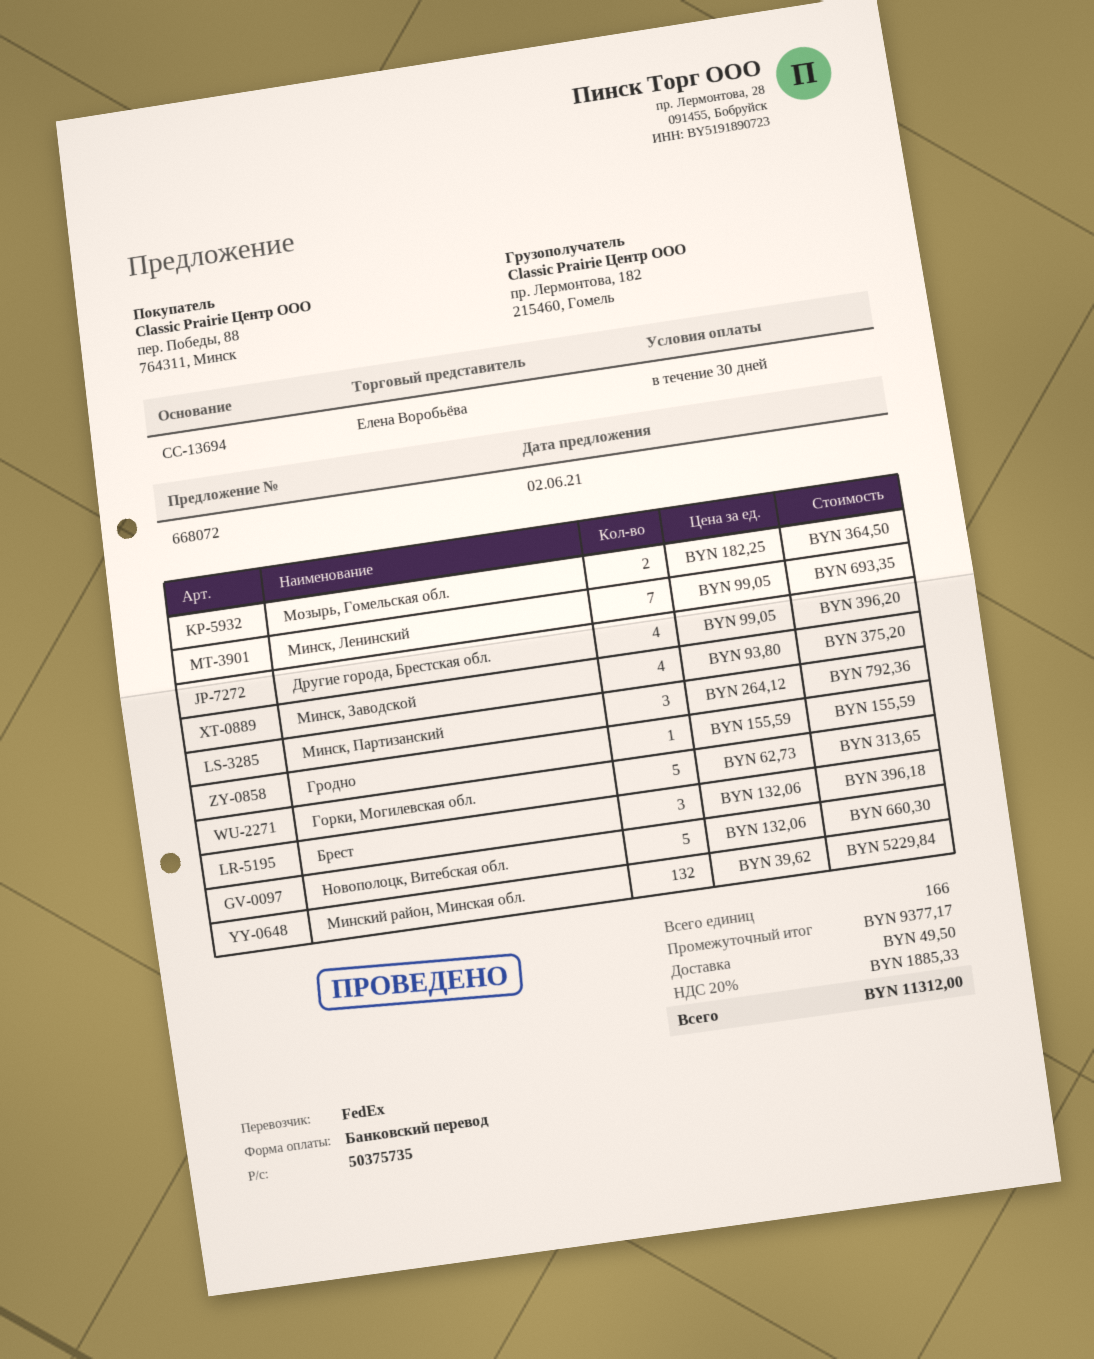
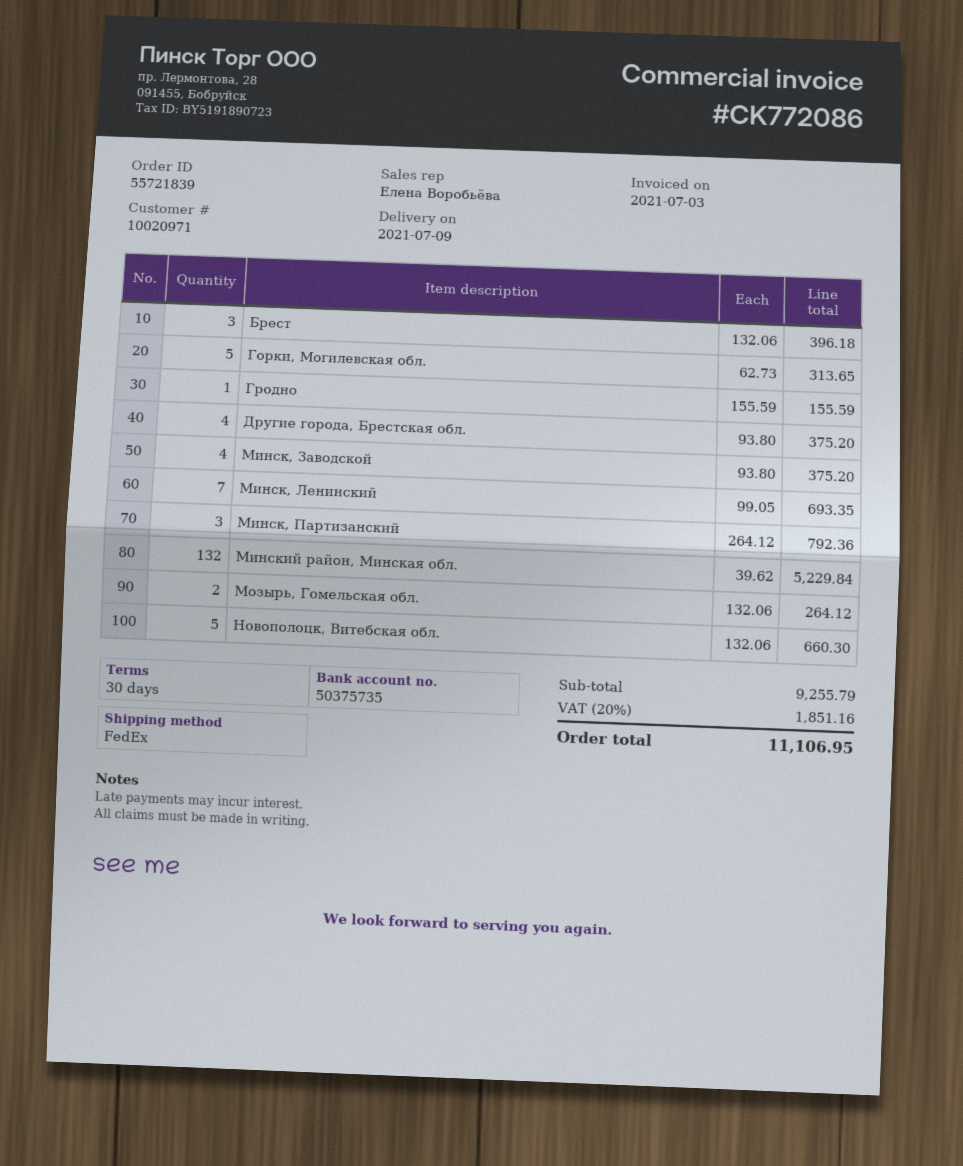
Мозырь, Гомельская обл.: 2 x 182.25 = 364.50 -> 2 x 132.06 = 264.12
Другие города, Брестская обл.: 4 x 99.05 = 396.20 -> 4 x 93.80 = 375.20
subtotal: 9377.17 -> 9255.79
shipping: 49.50 -> none
tax: 20% = 1885.33 -> 20% = 1851.16
total: 11312.00 -> 11106.95

